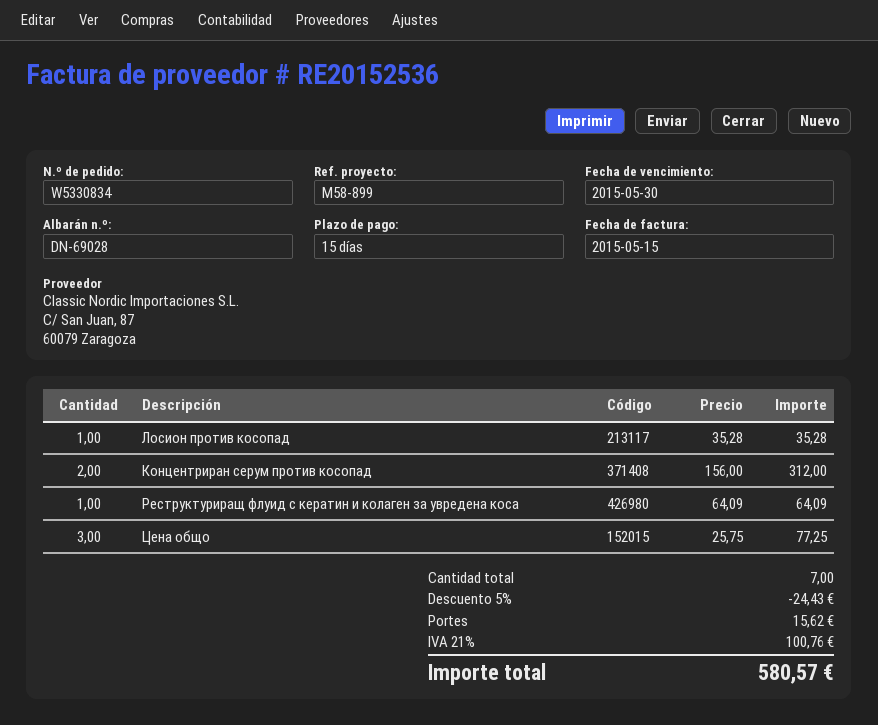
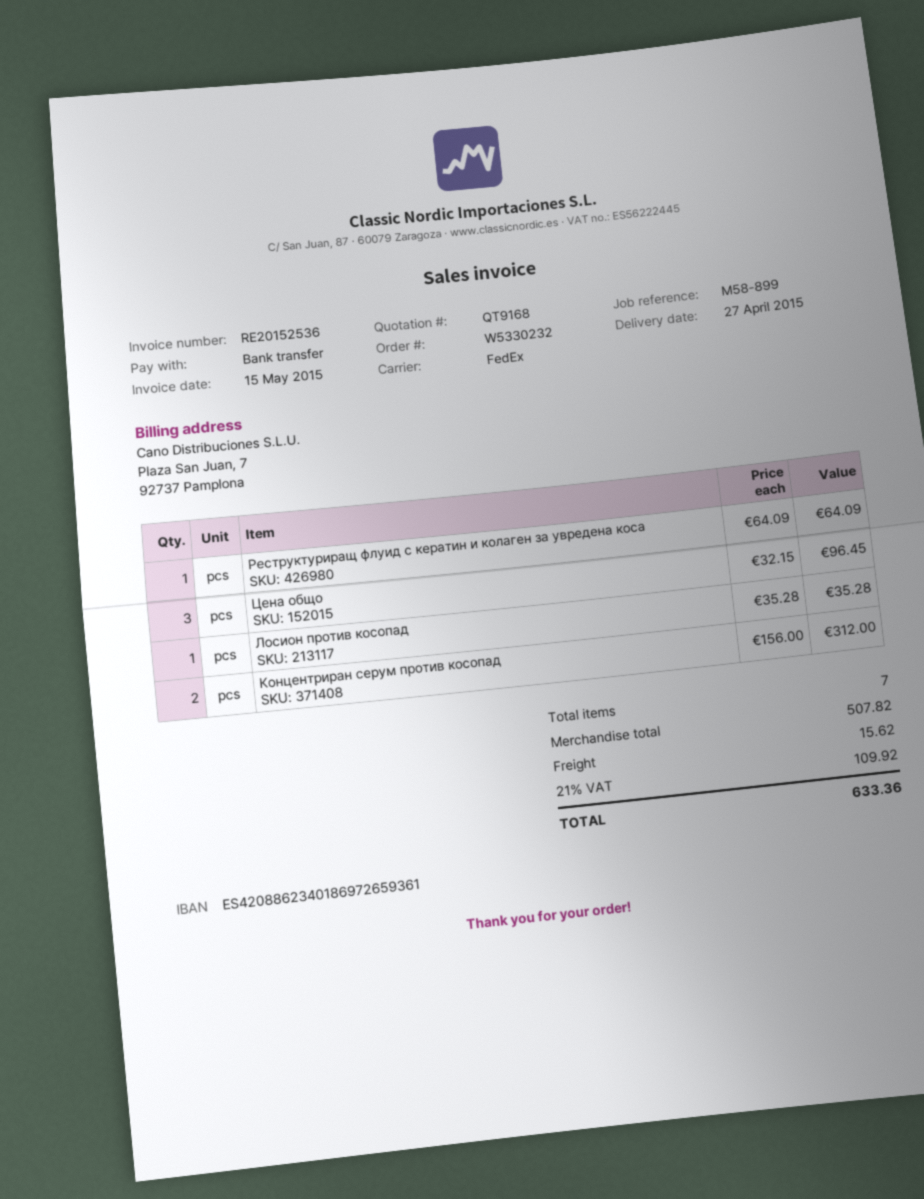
order number: W5330834 -> W5330232
Цена общо: 3 x 25.75 = 77.25 -> 3 x 32.15 = 96.45
discount: 5% = 24.43 -> none
tax: 21% = 100.76 -> 21% = 109.92
total: 580.57 -> 633.36

